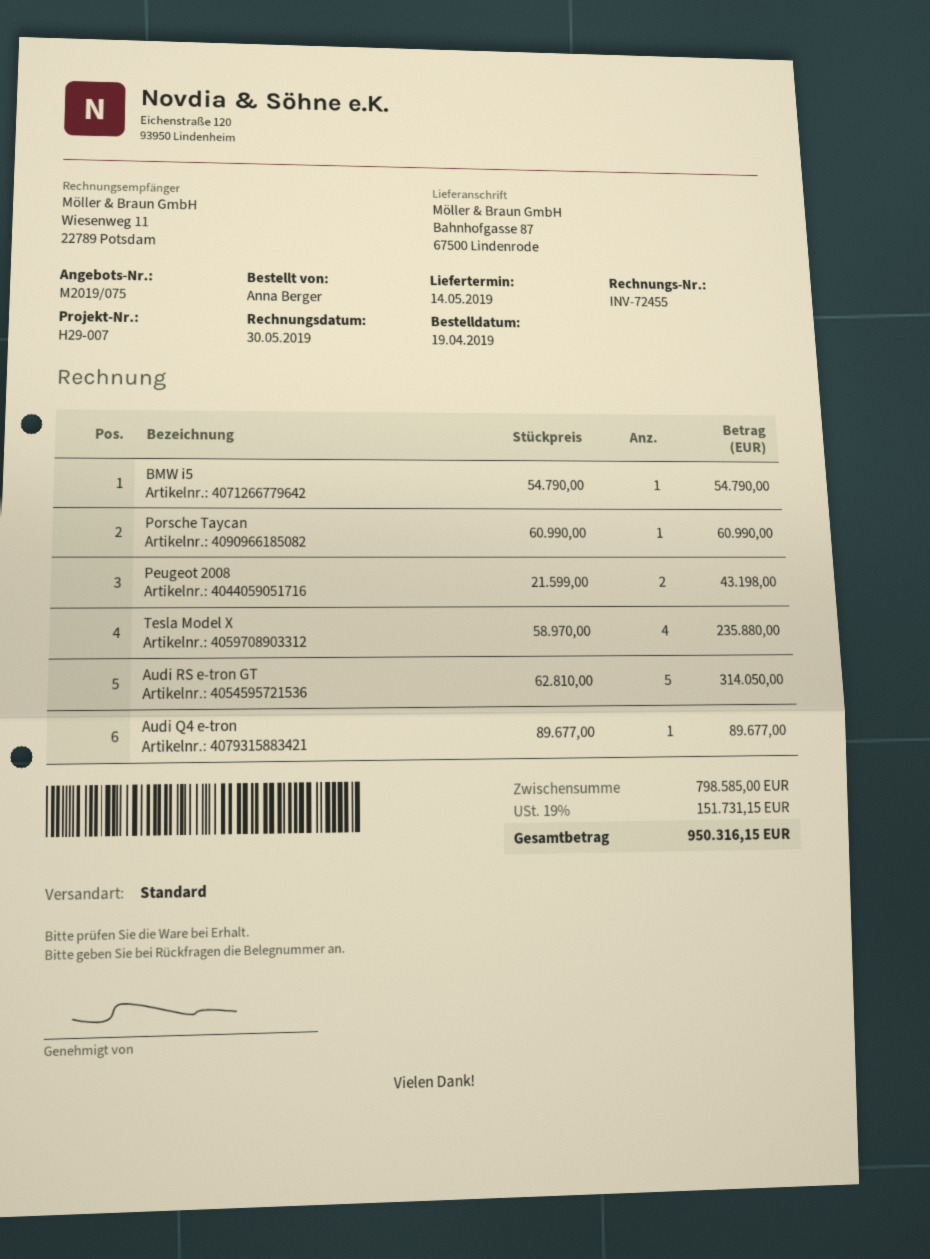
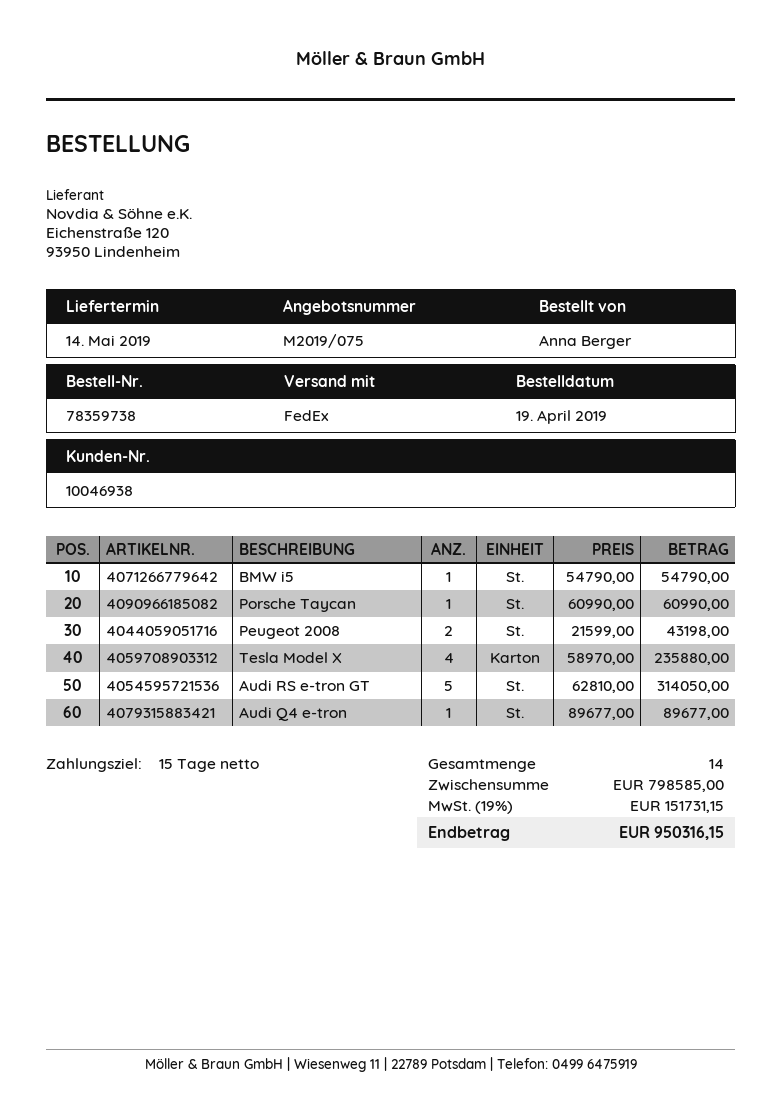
shipping method: standard -> FedEx

